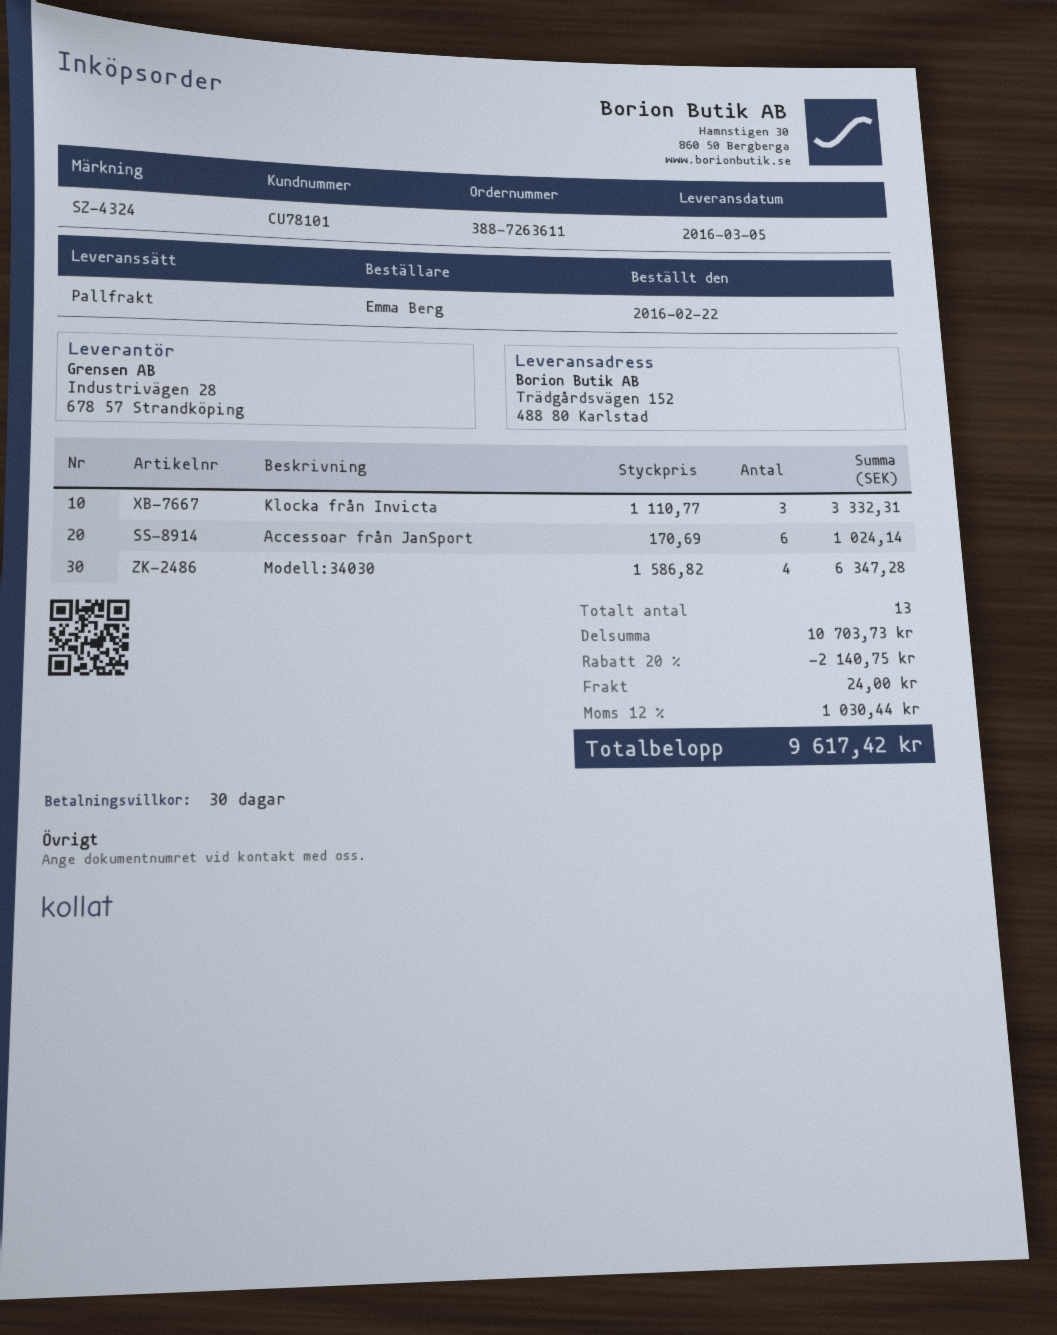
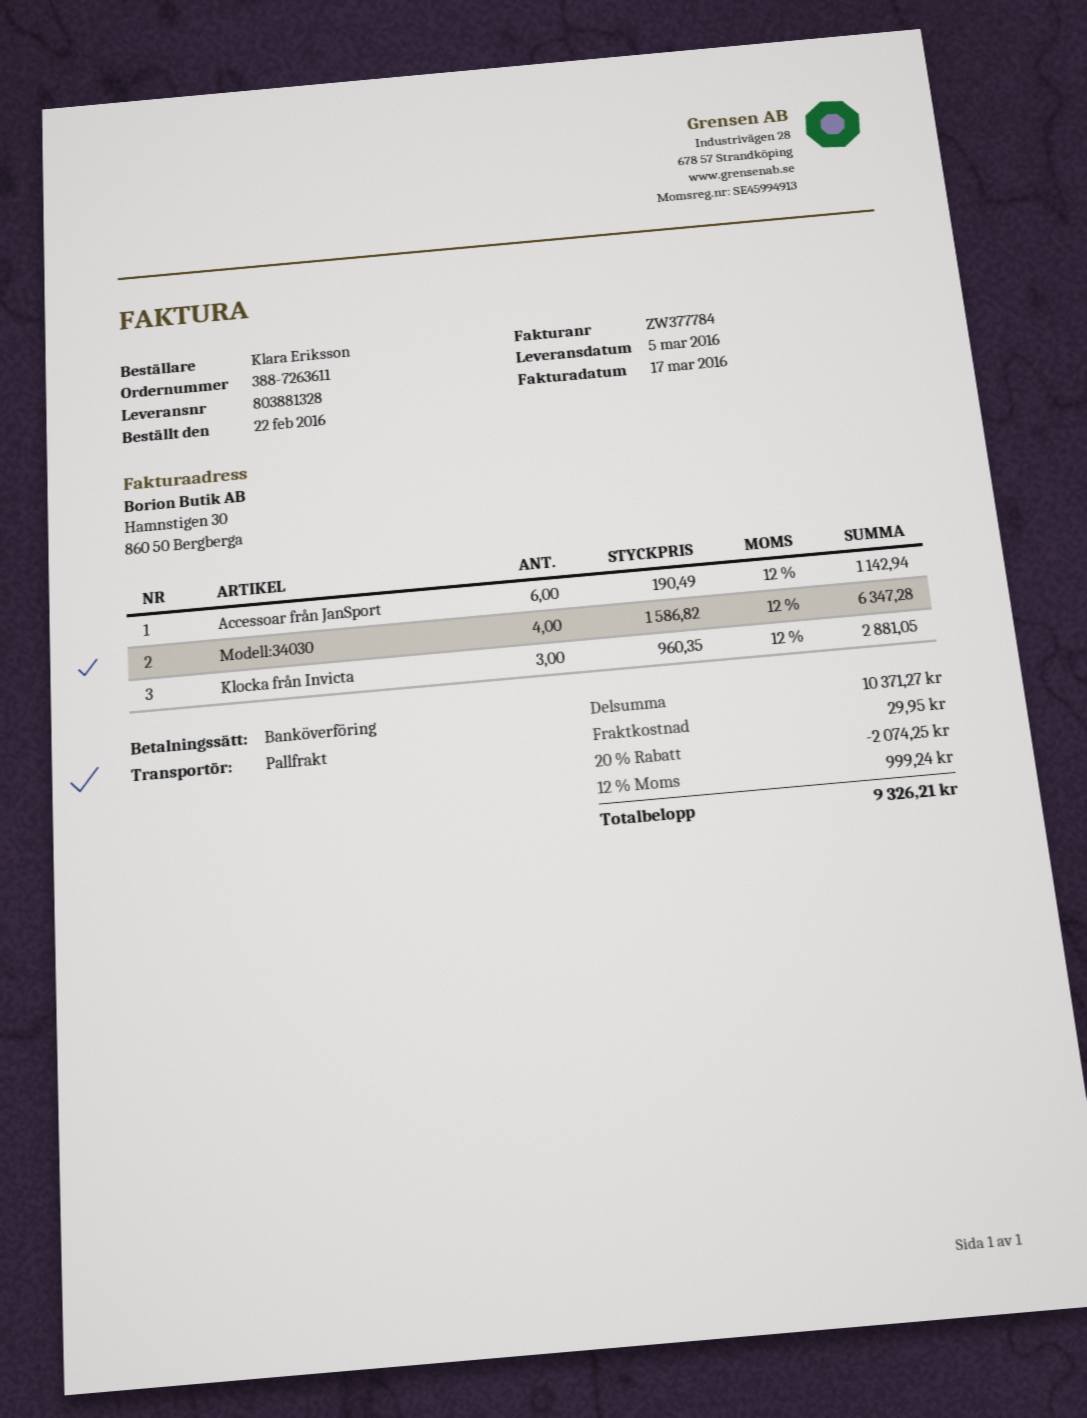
ordered by: Emma Berg -> Klara Eriksson
Klocka från Invicta: 3 x 1110.77 = 3332.31 -> 3 x 960.35 = 2881.05
Accessoar från JanSport: 6 x 170.69 = 1024.14 -> 6 x 190.49 = 1142.94
subtotal: 10703.73 -> 10371.27
discount: 20% = 2140.75 -> 20% = 2074.25
shipping: 24.00 -> 29.95
tax: 12% = 1030.44 -> 12% = 999.24
total: 9617.42 -> 9326.21

